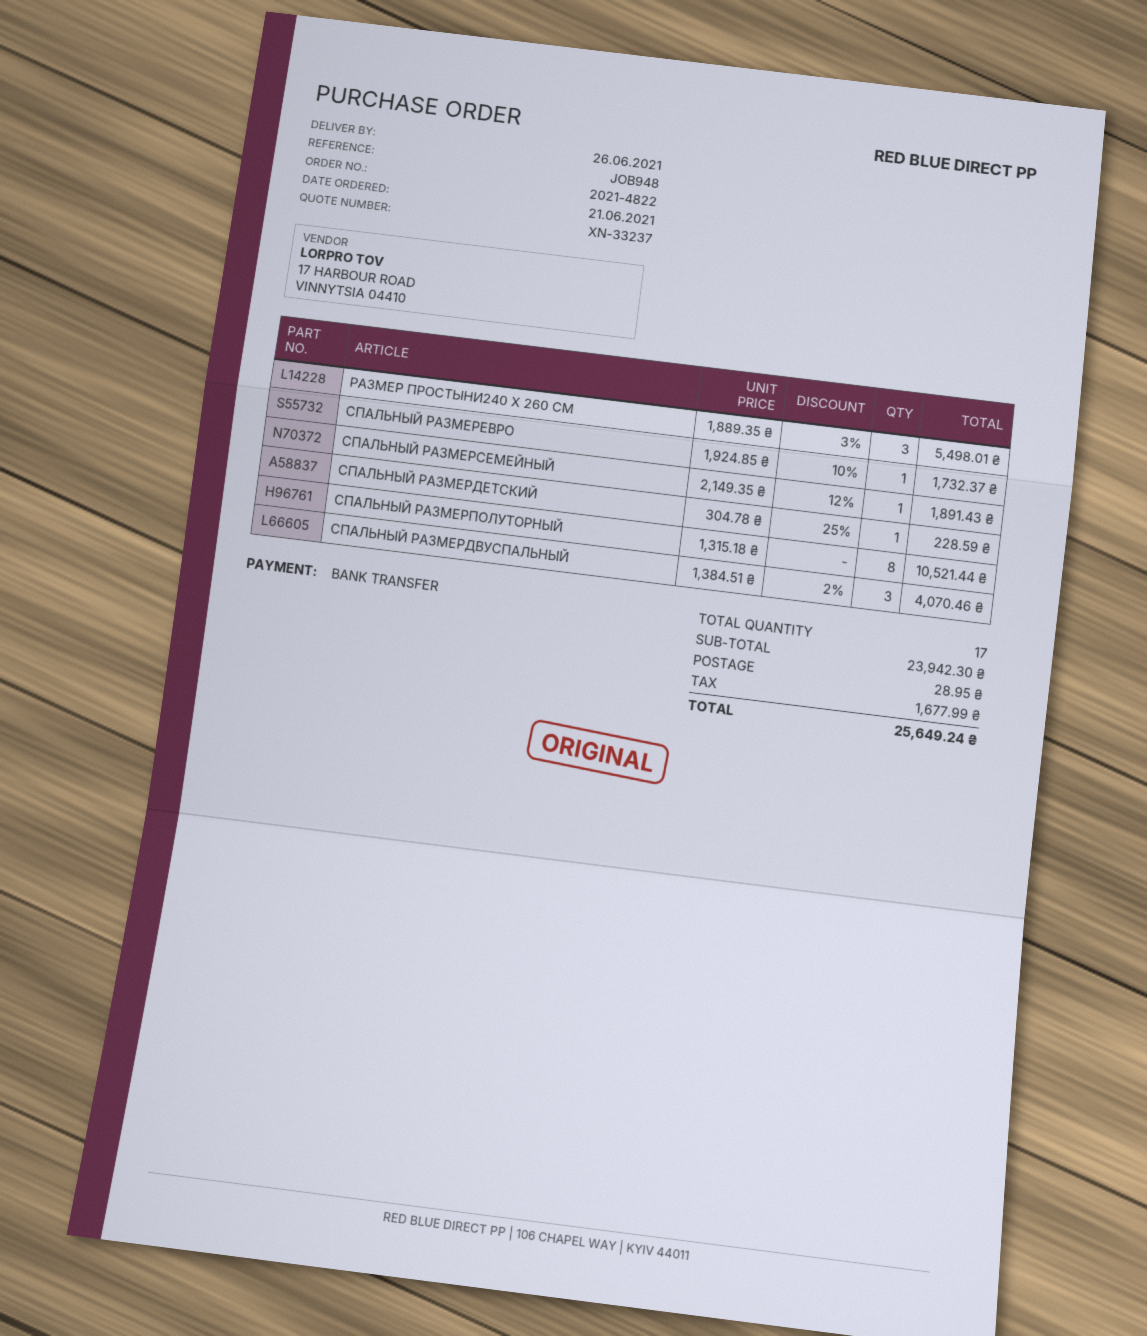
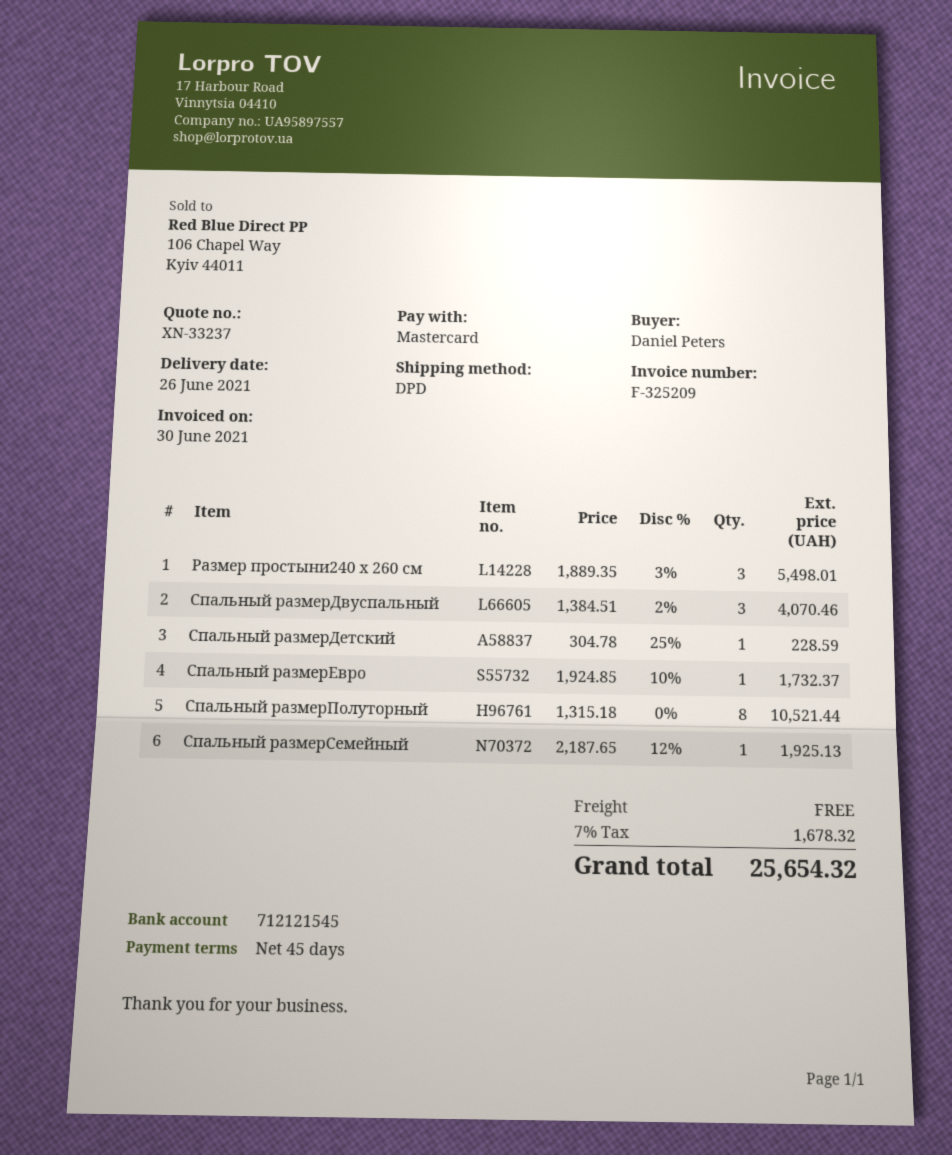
payment method: bank transfer -> Mastercard
СПАЛЬНЫЙ РАЗМЕРСЕМЕЙНЫЙ: 1 x 2149.35 - 12% = 1891.43 -> 1 x 2187.65 - 12% = 1925.13
shipping: 28.95 -> 0.00
tax: 1677.99 -> 1678.32
total: 25649.24 -> 25654.32

